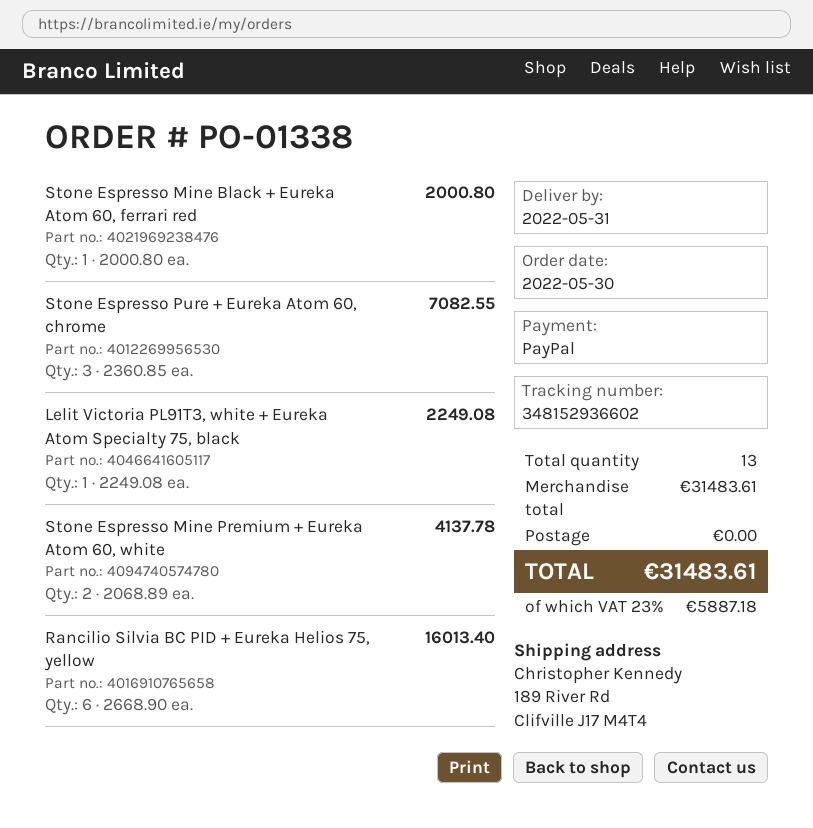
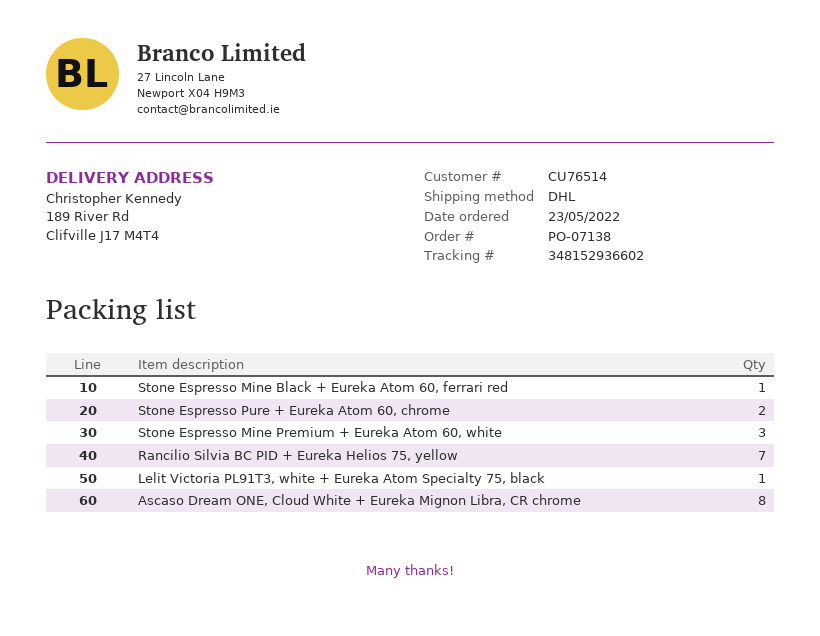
order number: PO-01338 -> PO-07138
order date: 2022-05-30 -> 2022-05-23
Stone Espresso Pure + Eureka Atom 60, chrome: 3 -> 2
Stone Espresso Mine Premium + Eureka Atom 60, white: 2 -> 3
Rancilio Silvia BC PID + Eureka Helios 75, yellow: 6 -> 7
Ascaso Dream ONE, Cloud White + Eureka Mignon Libra, CR chrome: none -> 8

